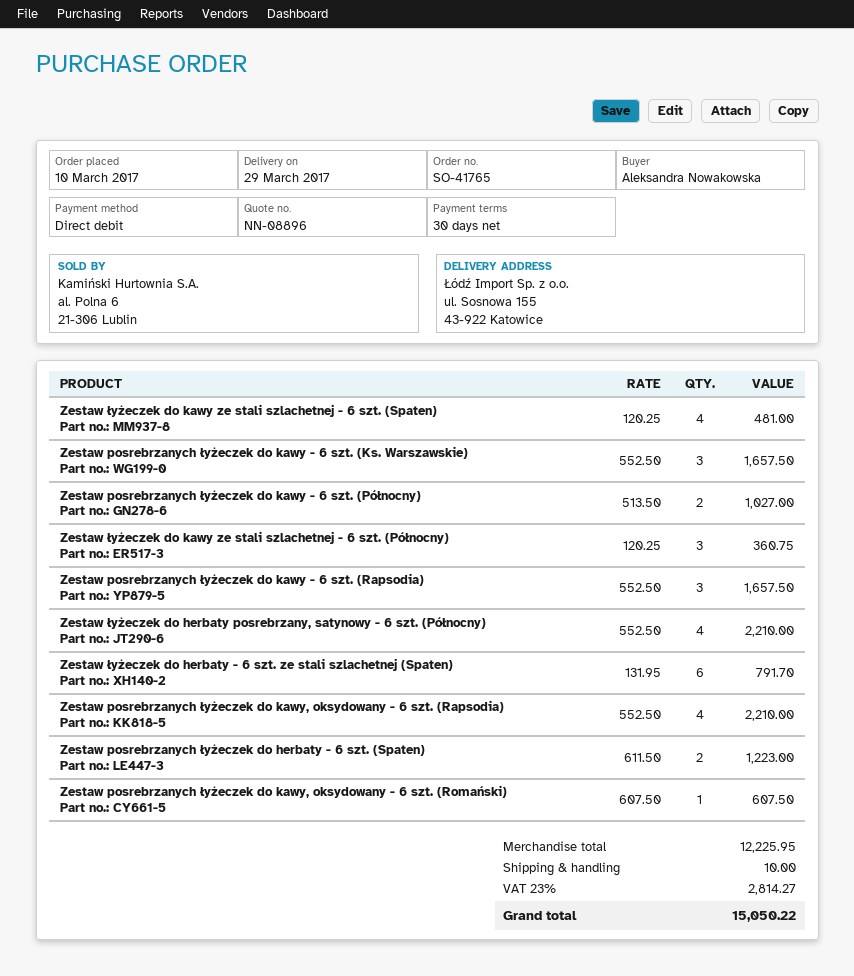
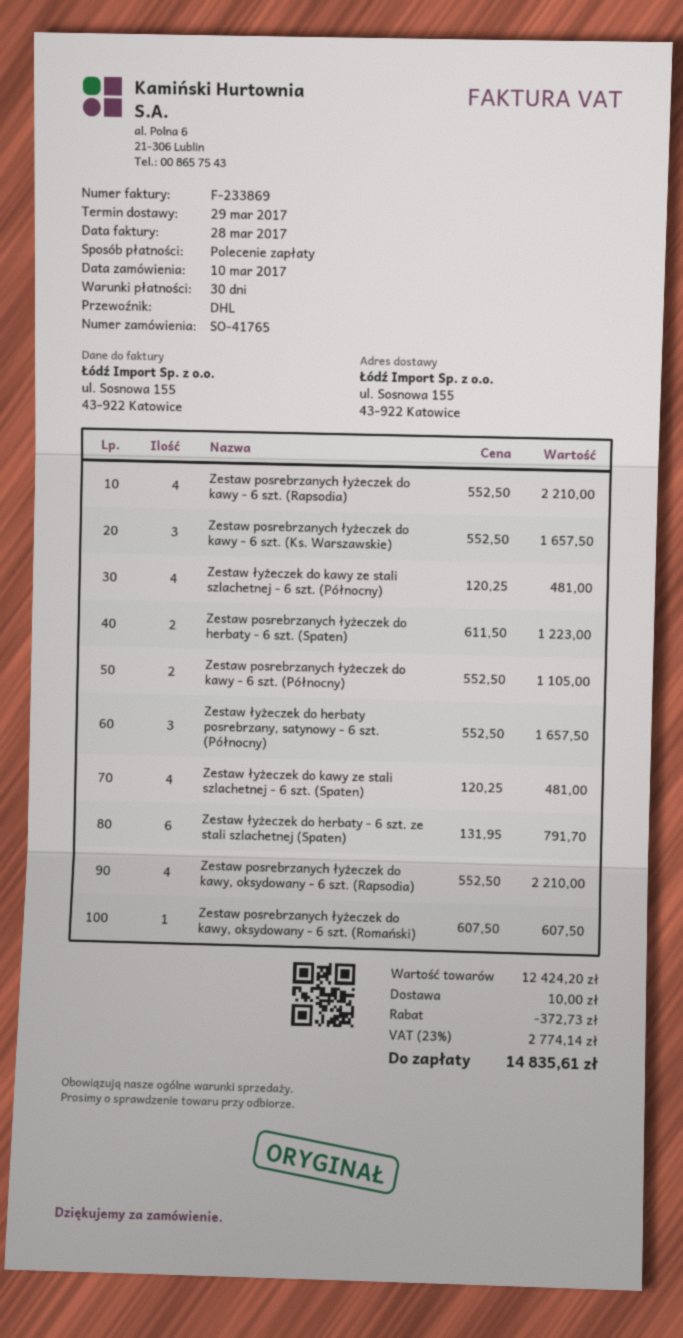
Zestaw posrebrzanych łyżeczek do kawy - 6 szt. (Północny): 2 x 513.50 = 1027.00 -> 2 x 552.50 = 1105.00
Zestaw łyżeczek do kawy ze stali szlachetnej - 6 szt. (Północny): 3 x 120.25 = 360.75 -> 4 x 120.25 = 481.00
Zestaw posrebrzanych łyżeczek do kawy - 6 szt. (Rapsodia): 3 x 552.50 = 1657.50 -> 4 x 552.50 = 2210.00
Zestaw łyżeczek do herbaty posrebrzany, satynowy - 6 szt. (Północny): 4 x 552.50 = 2210.00 -> 3 x 552.50 = 1657.50
subtotal: 12225.95 -> 12424.20
discount: none -> 372.73
tax: 23% = 2814.27 -> 23% = 2774.14
total: 15050.22 -> 14835.61

